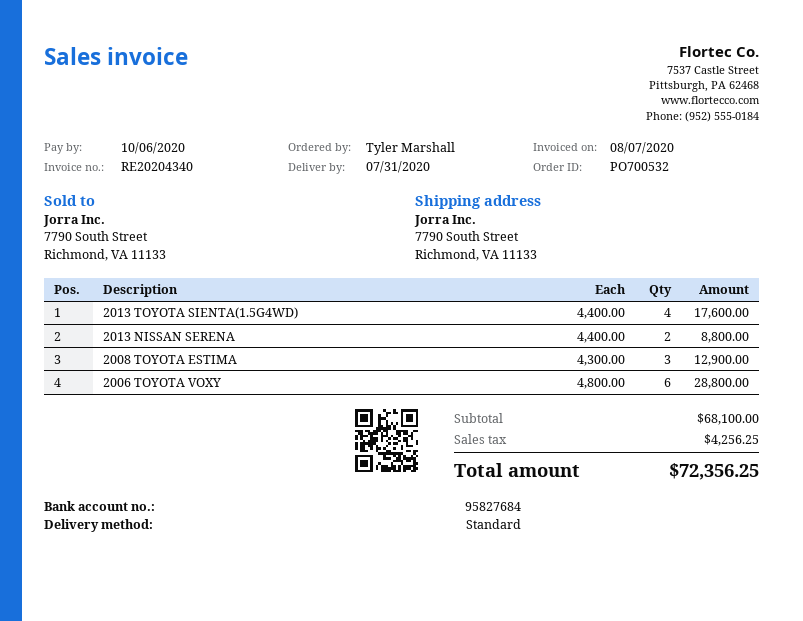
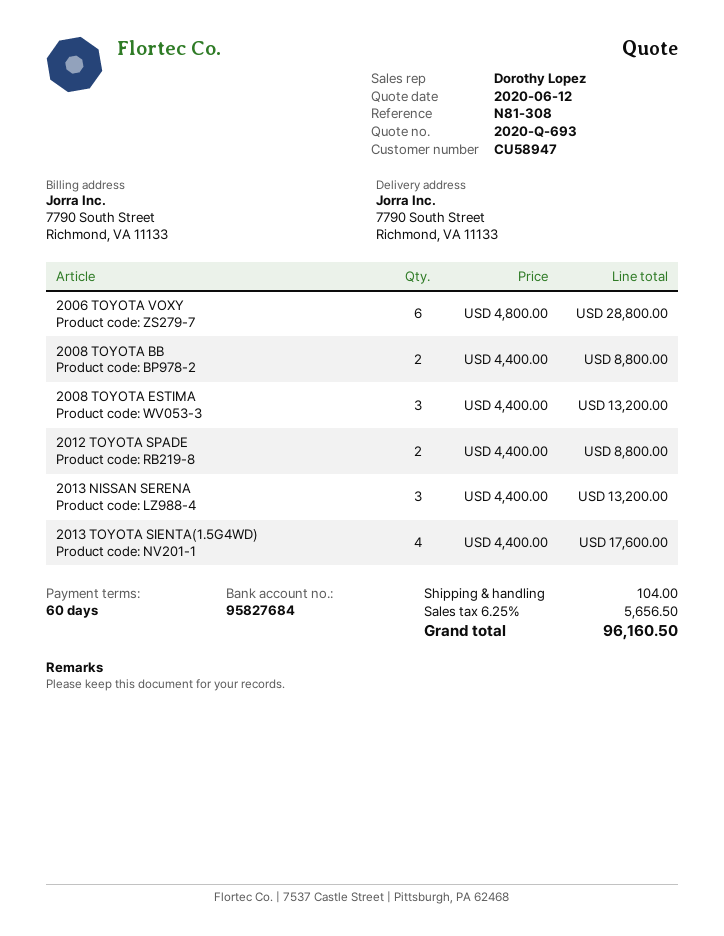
2013 NISSAN SERENA: 2 x 4400.00 = 8800.00 -> 3 x 4400.00 = 13200.00
2008 TOYOTA ESTIMA: 3 x 4300.00 = 12900.00 -> 3 x 4400.00 = 13200.00
2008 TOYOTA BB: none -> 2 x 4400.00 = 8800.00
2012 TOYOTA SPADE: none -> 2 x 4400.00 = 8800.00
shipping: none -> 104.00
tax: 4256.25 -> 5656.50
total: 72356.25 -> 96160.50

